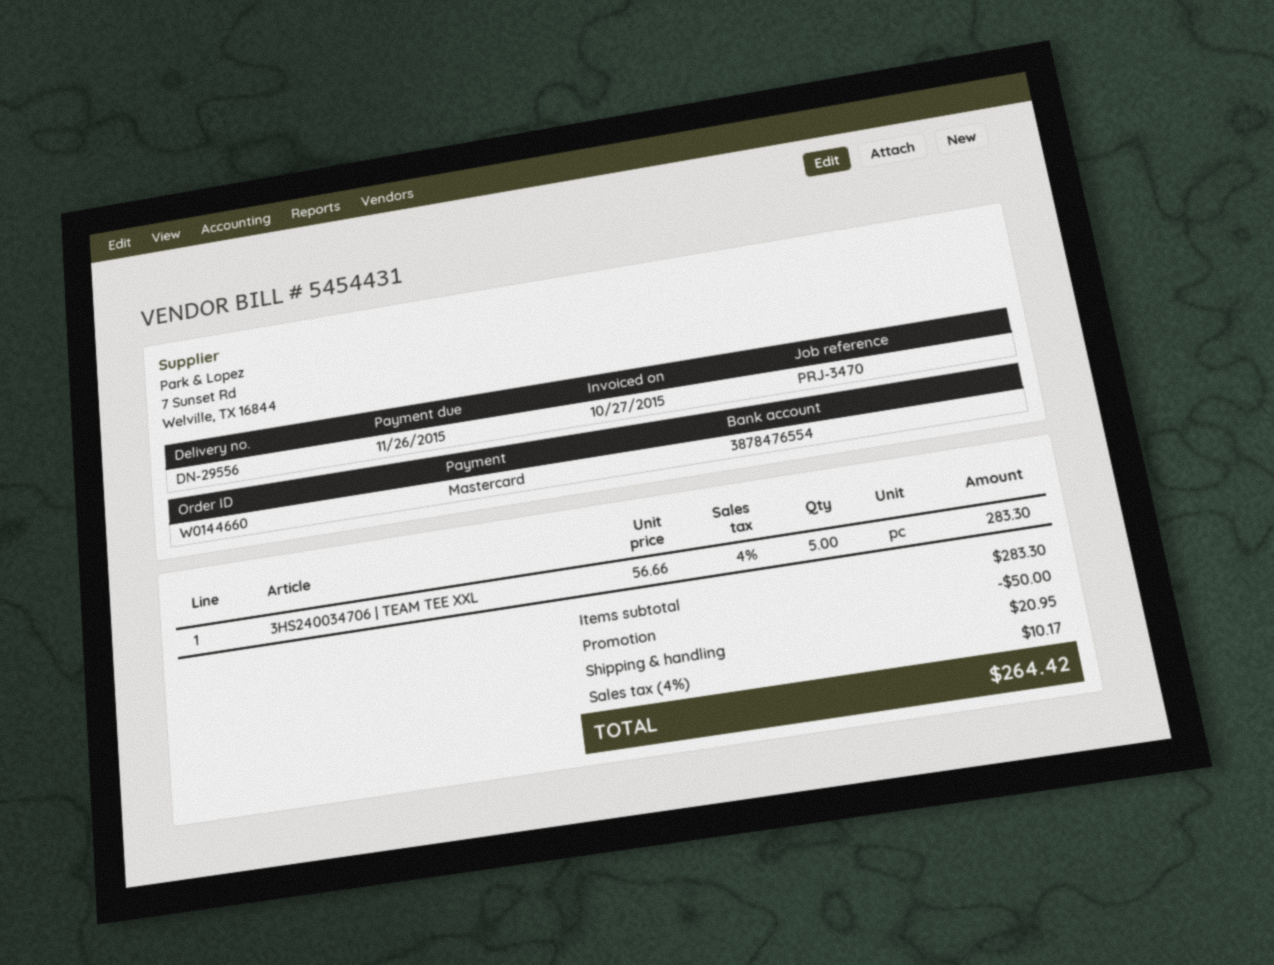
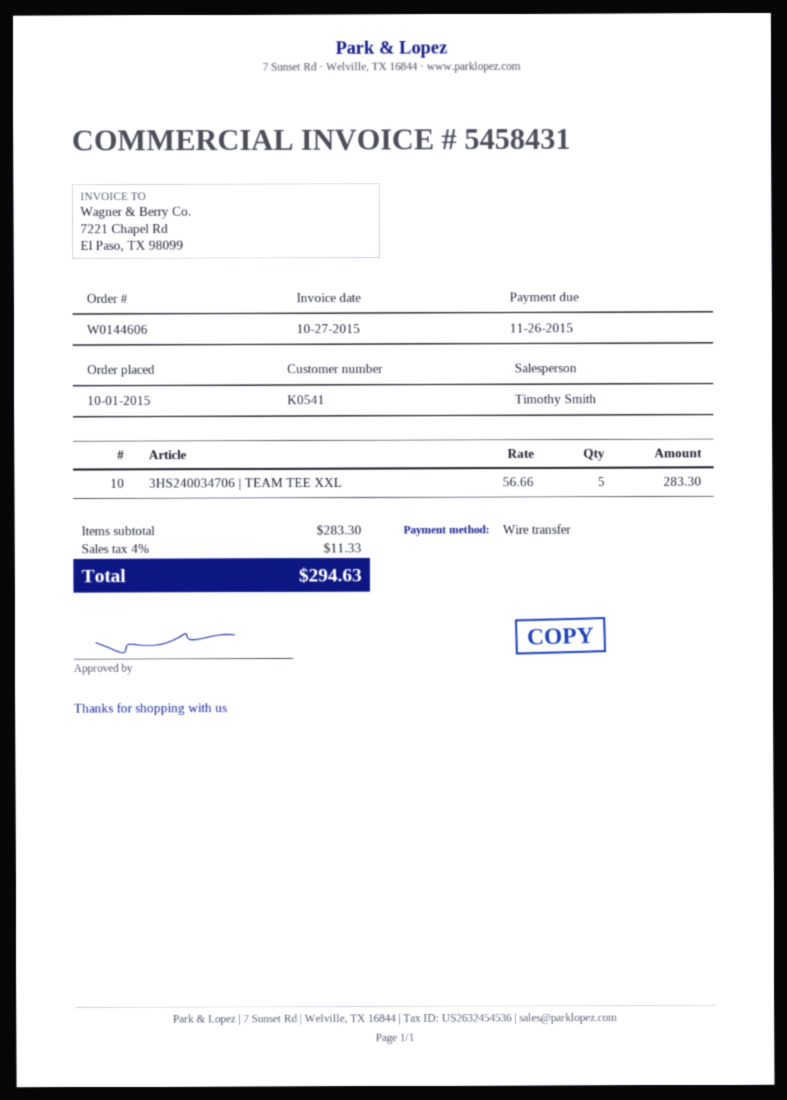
order number: W0144660 -> W0144606
invoice number: 5454431 -> 5458431
payment method: Mastercard -> bank transfer
discount: 50.00 -> none
shipping: 20.95 -> none
tax: 4% = 10.17 -> 4% = 11.33
total: 264.42 -> 294.63

